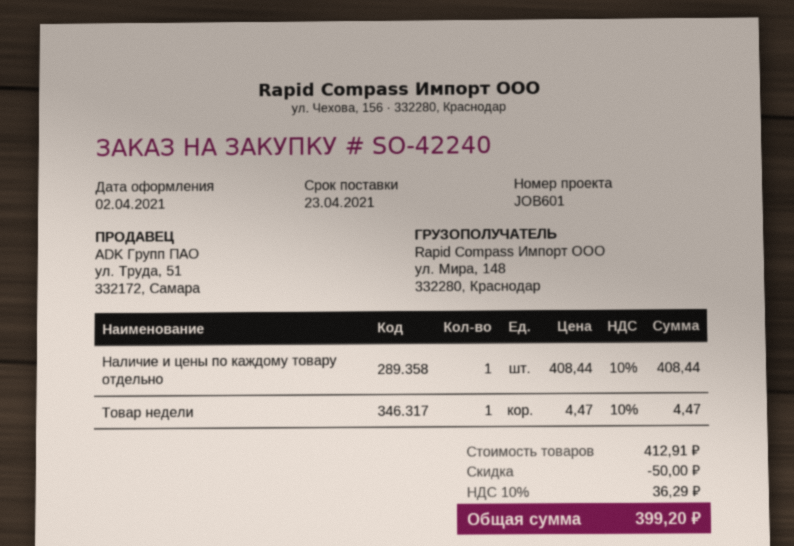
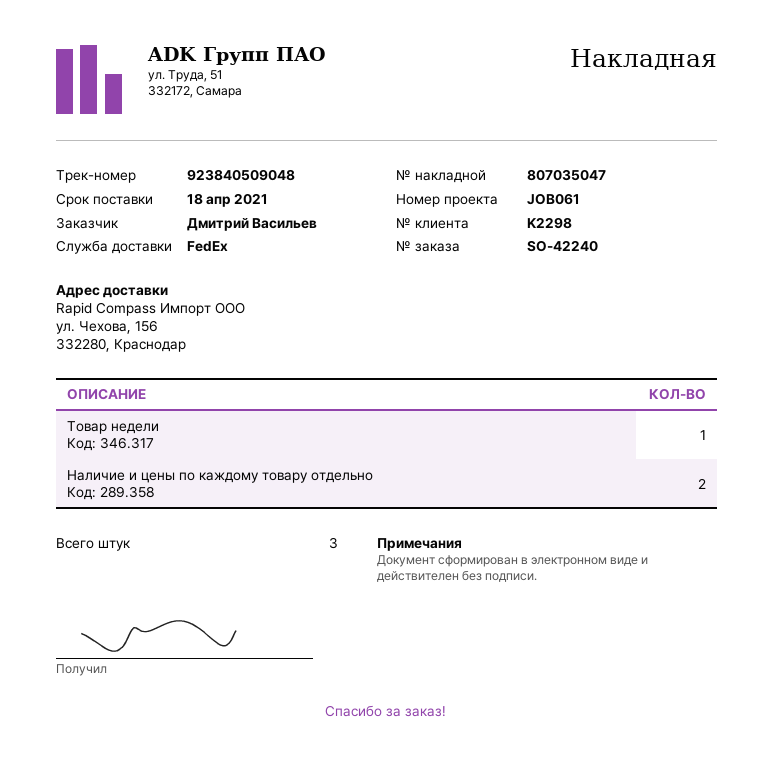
delivery date: 2021-04-23 -> 2021-04-18
reference: JOB601 -> JOB061
ship to: ул. Мира, 148, 332280, Краснодар -> ул. Чехова, 156, 332280, Краснодар
Наличие и цены по каждому товару отдельно: 1 -> 2

